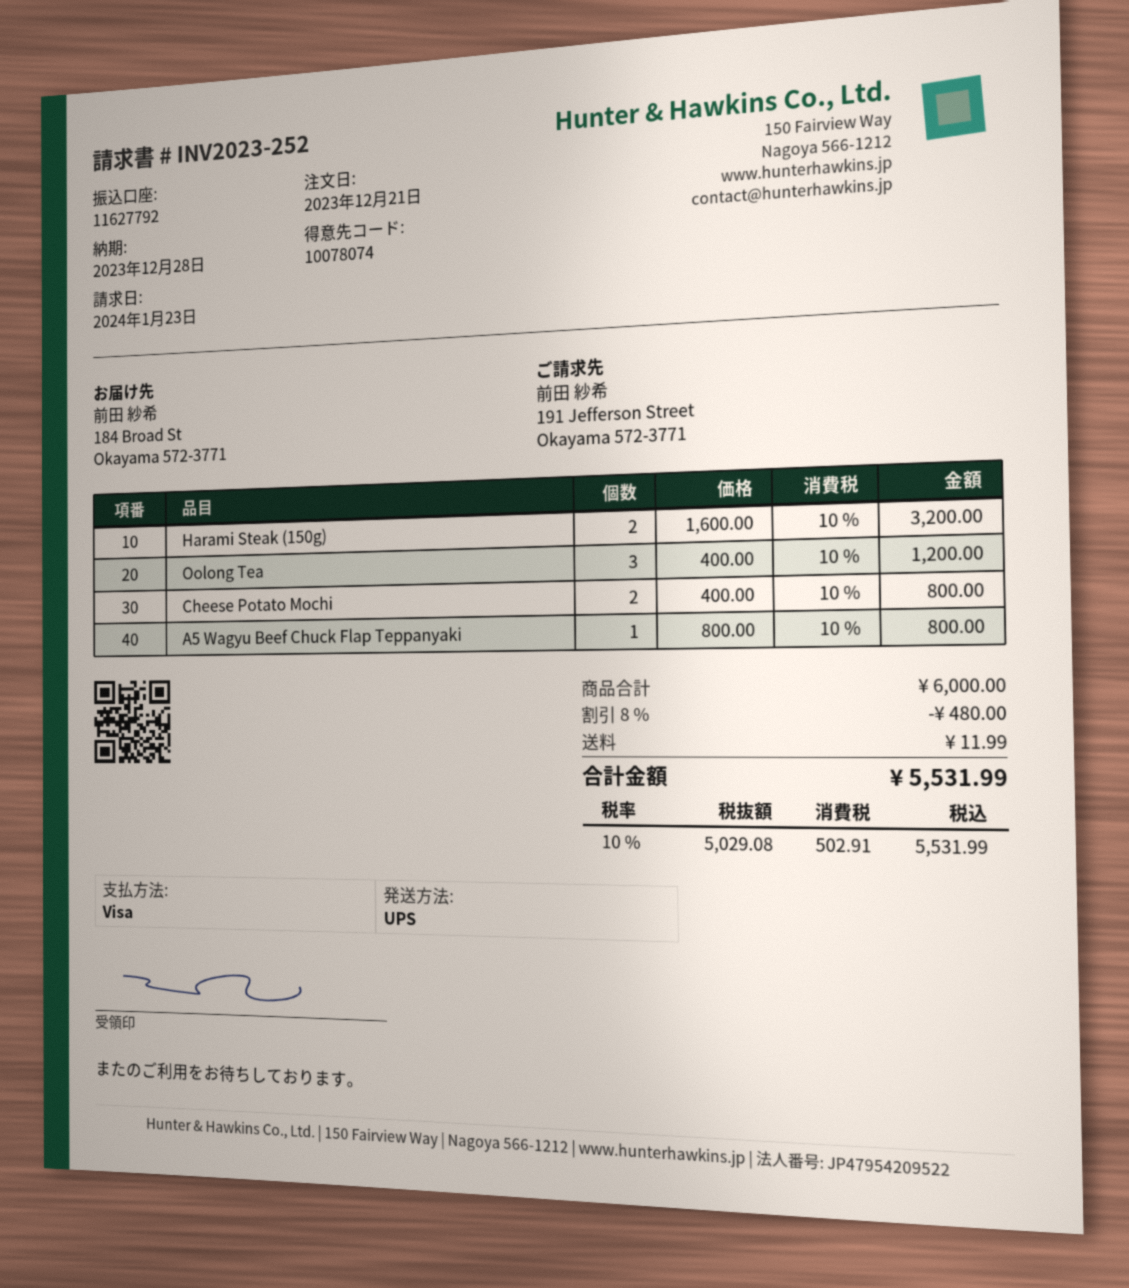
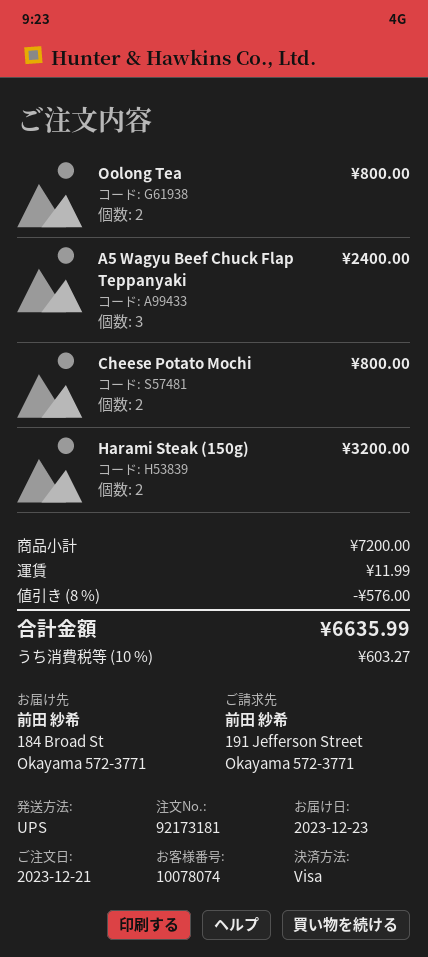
delivery date: 2023-12-28 -> 2023-12-23
Oolong Tea: 3 for 1200.00 -> 2 for 800.00
A5 Wagyu Beef Chuck Flap Teppanyaki: 1 for 800.00 -> 3 for 2400.00
subtotal: 6000.00 -> 7200.00
discount: 8% = 480.00 -> 8% = 576.00
tax: 10% = 502.91 -> 10% = 603.27
total: 5531.99 -> 6635.99

